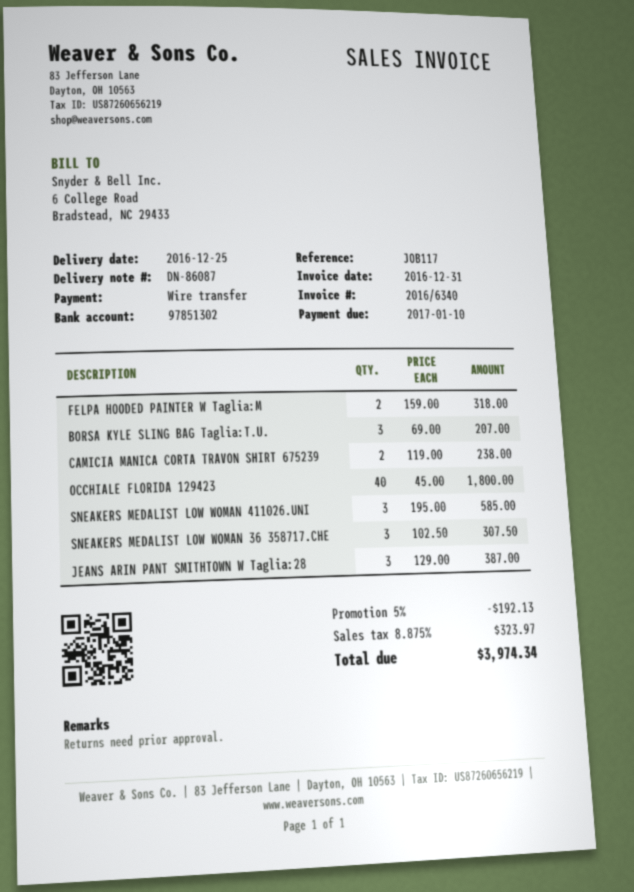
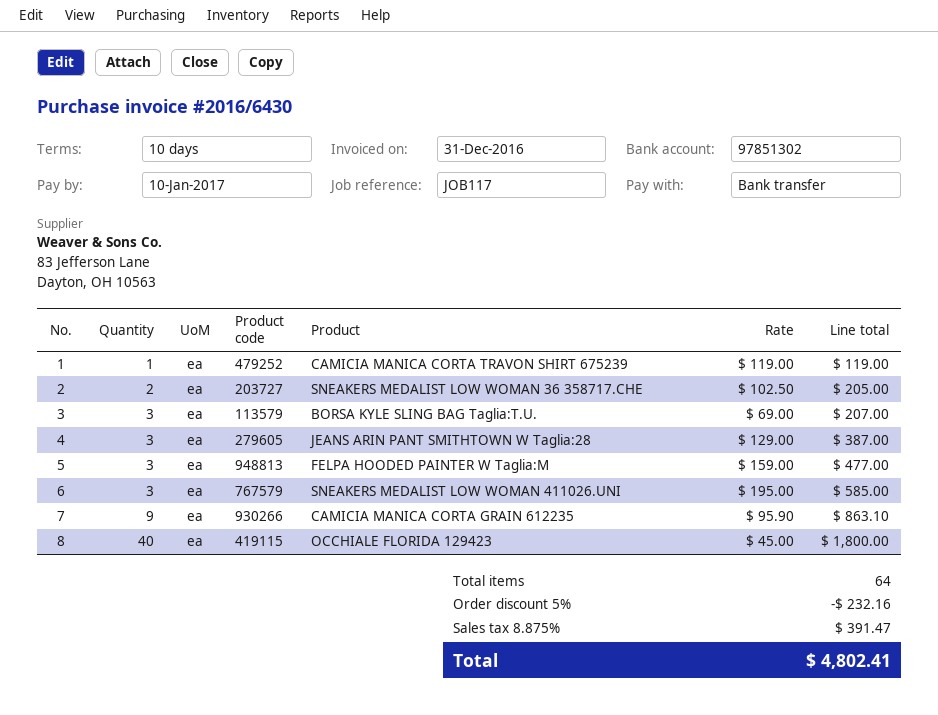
invoice number: 2016/6340 -> 2016/6430
FELPA HOODED PAINTER W Taglia:M: 2 x 159.00 = 318.00 -> 3 x 159.00 = 477.00
CAMICIA MANICA CORTA TRAVON SHIRT 675239: 2 x 119.00 = 238.00 -> 1 x 119.00 = 119.00
SNEAKERS MEDALIST LOW WOMAN 36 358717.CHE: 3 x 102.50 = 307.50 -> 2 x 102.50 = 205.00
CAMICIA MANICA CORTA GRAIN 612235: none -> 9 x 95.90 = 863.10
discount: 5% = 192.13 -> 5% = 232.16
tax: 8.875% = 323.97 -> 8.875% = 391.47
total: 3974.34 -> 4802.41

